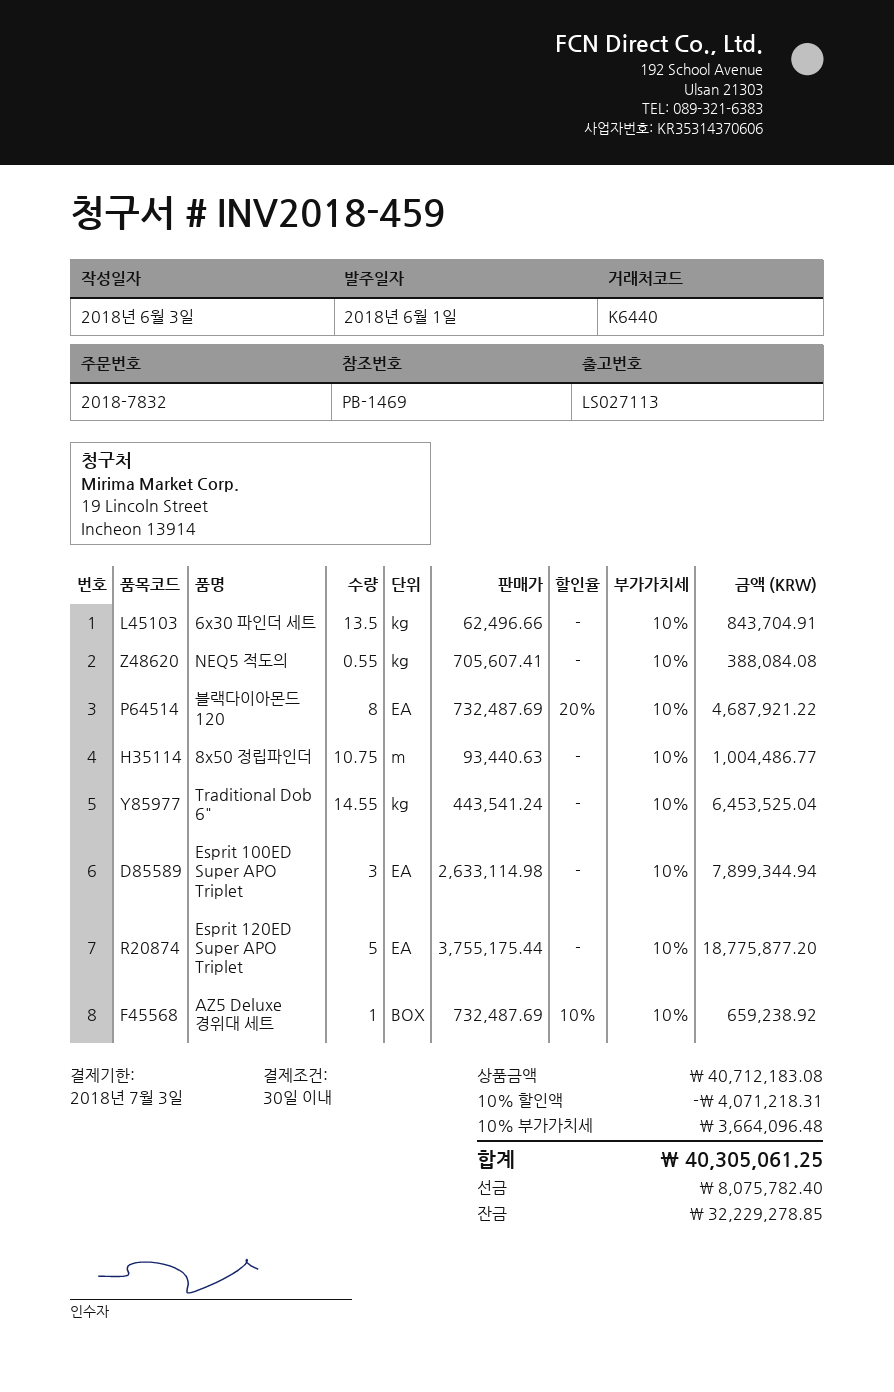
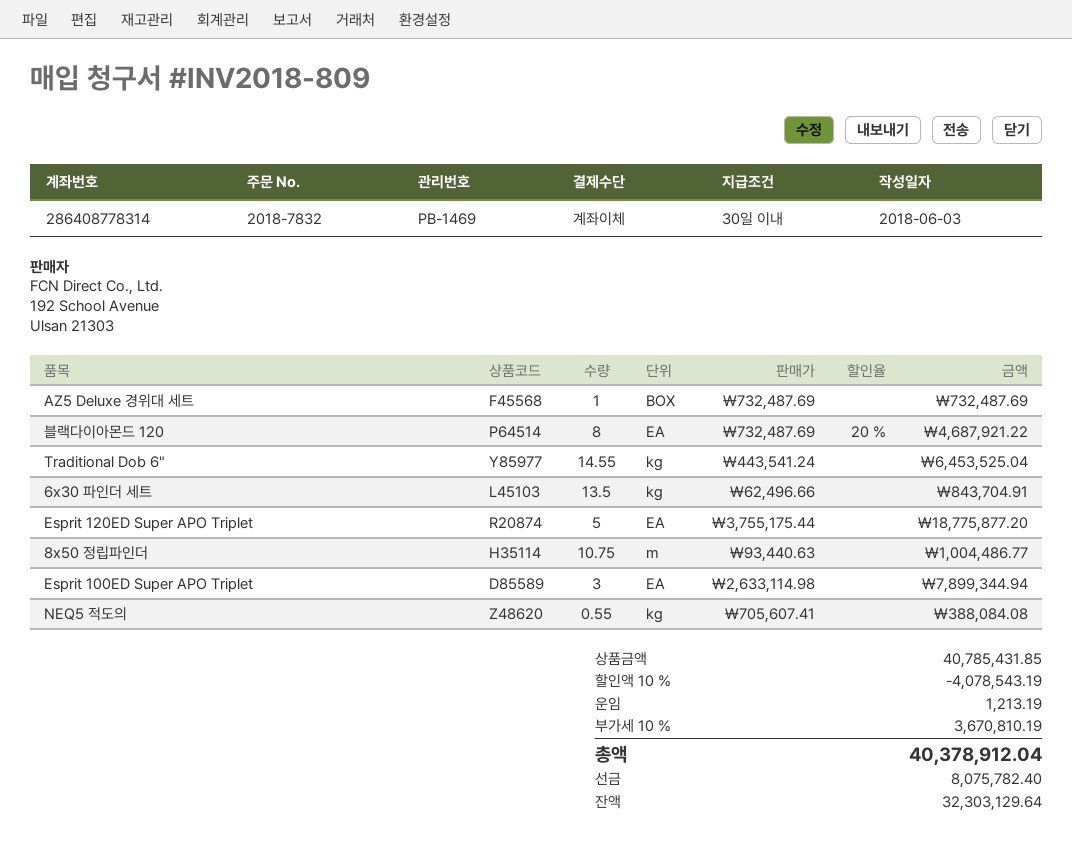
invoice number: INV2018-459 -> INV2018-809
AZ5 Deluxe 경위대 세트: 1 x 732487.69 - 10% = 659238.92 -> 1 x 732487.69 = 732487.69
subtotal: 40712183.08 -> 40785431.85
discount: 10% = 4071218.31 -> 10% = 4078543.19
shipping: none -> 1213.19
tax: 10% = 3664096.48 -> 10% = 3670810.19
total: 40305061.25 -> 40378912.04
balance: 32229278.85 -> 32303129.64

